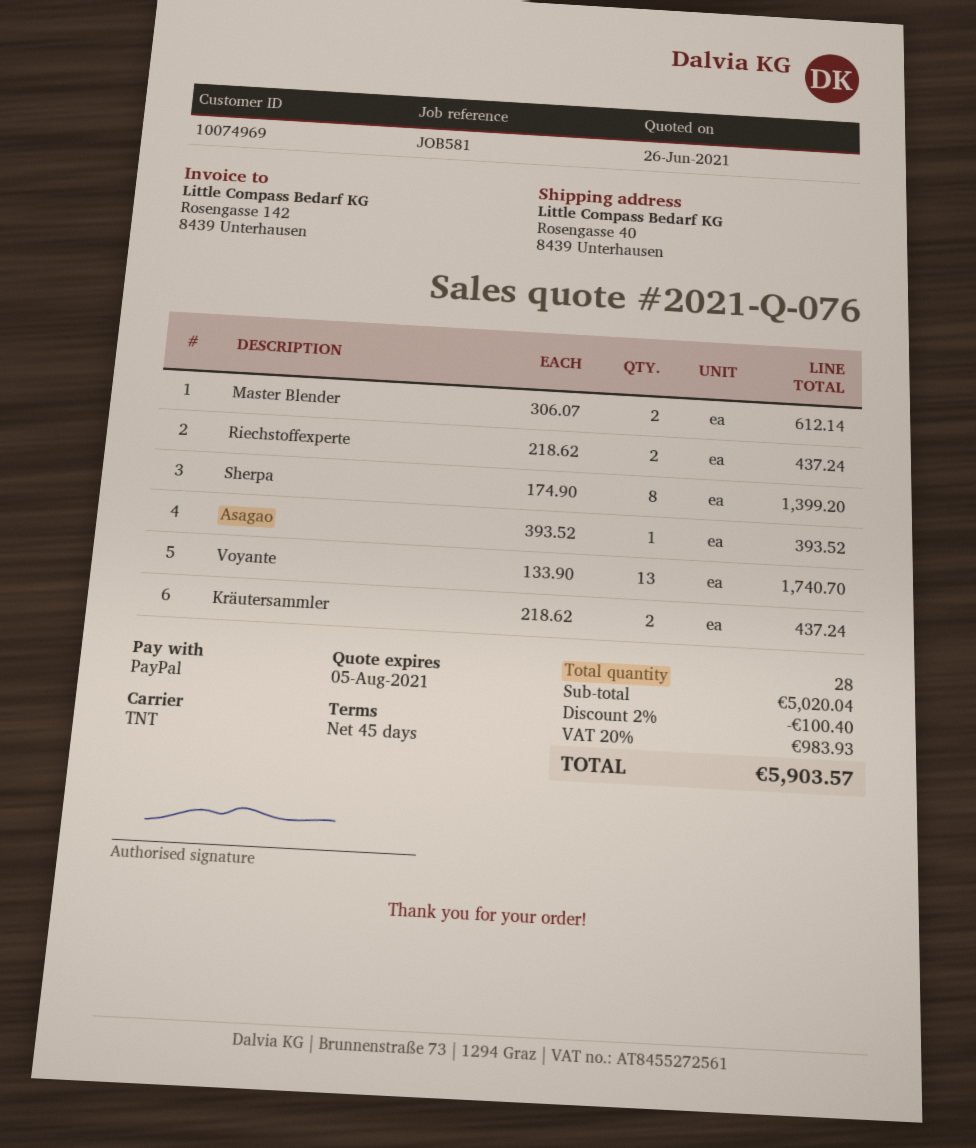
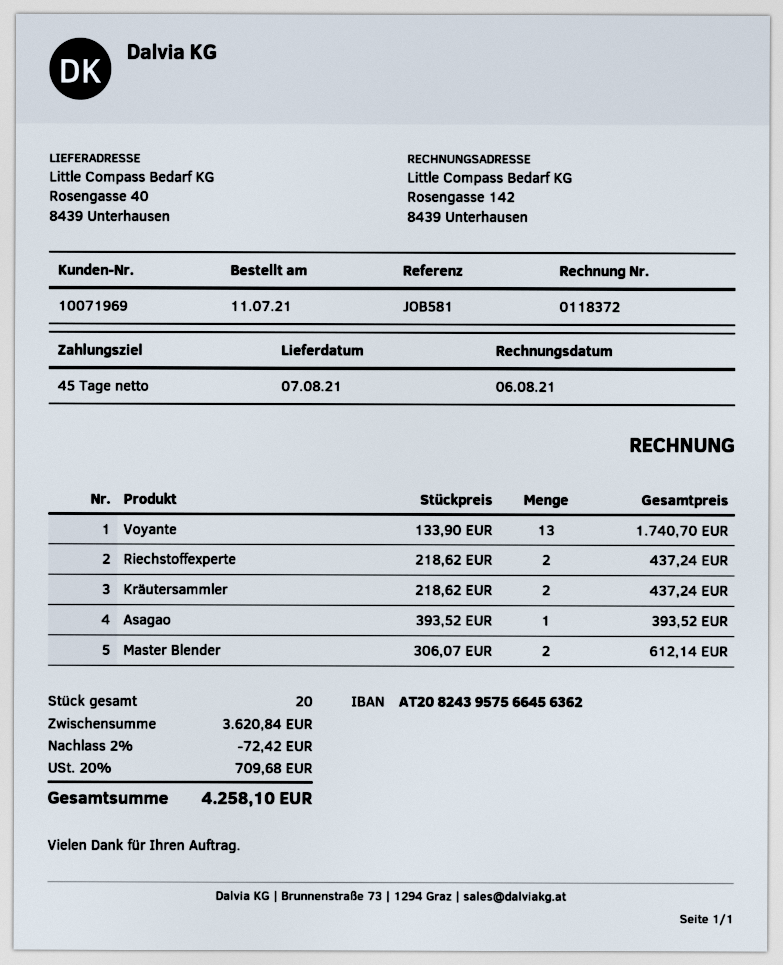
customer number: 10074969 -> 10071969
Sherpa: 8 x 174.90 = 1399.20 -> none
total quantity: 28 -> 20
subtotal: 5020.04 -> 3620.84
discount: 2% = 100.40 -> 2% = 72.42
tax: 20% = 983.93 -> 20% = 709.68
total: 5903.57 -> 4258.10

